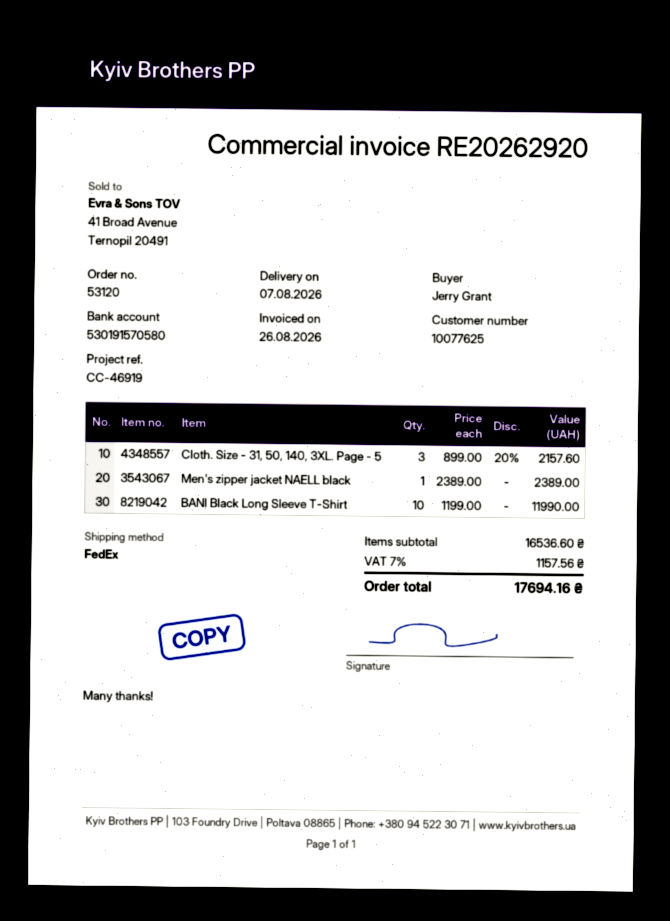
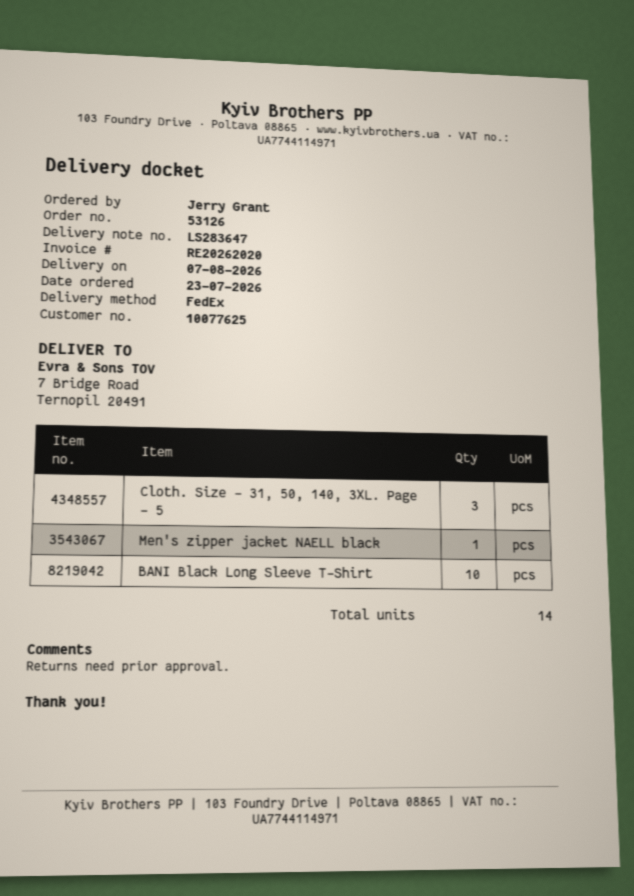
order number: 53120 -> 53126
invoice number: RE20262920 -> RE20262020

